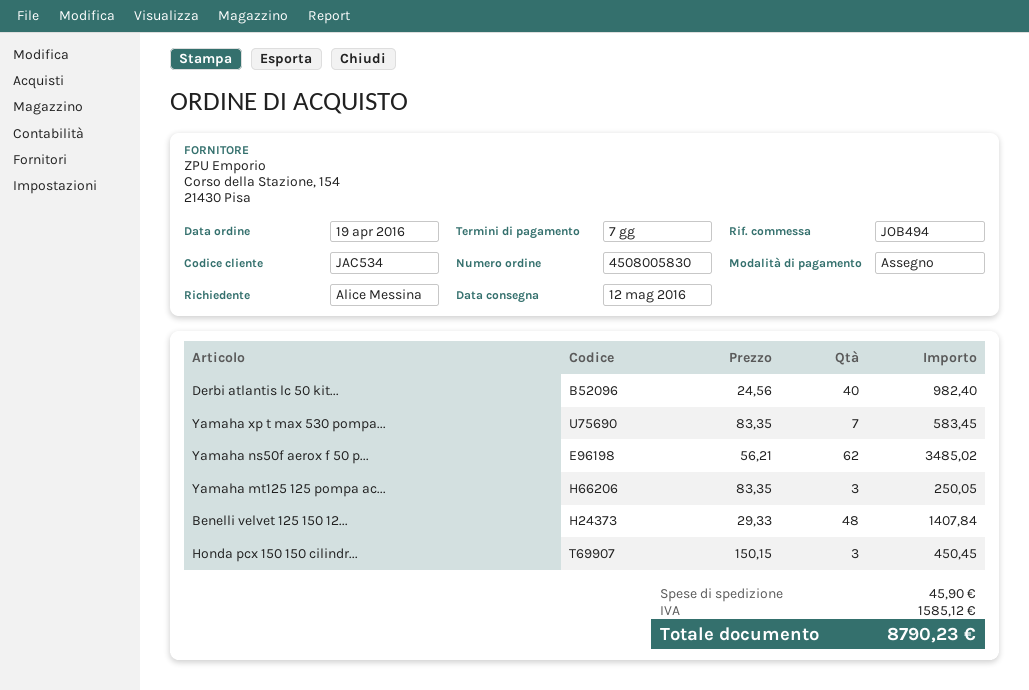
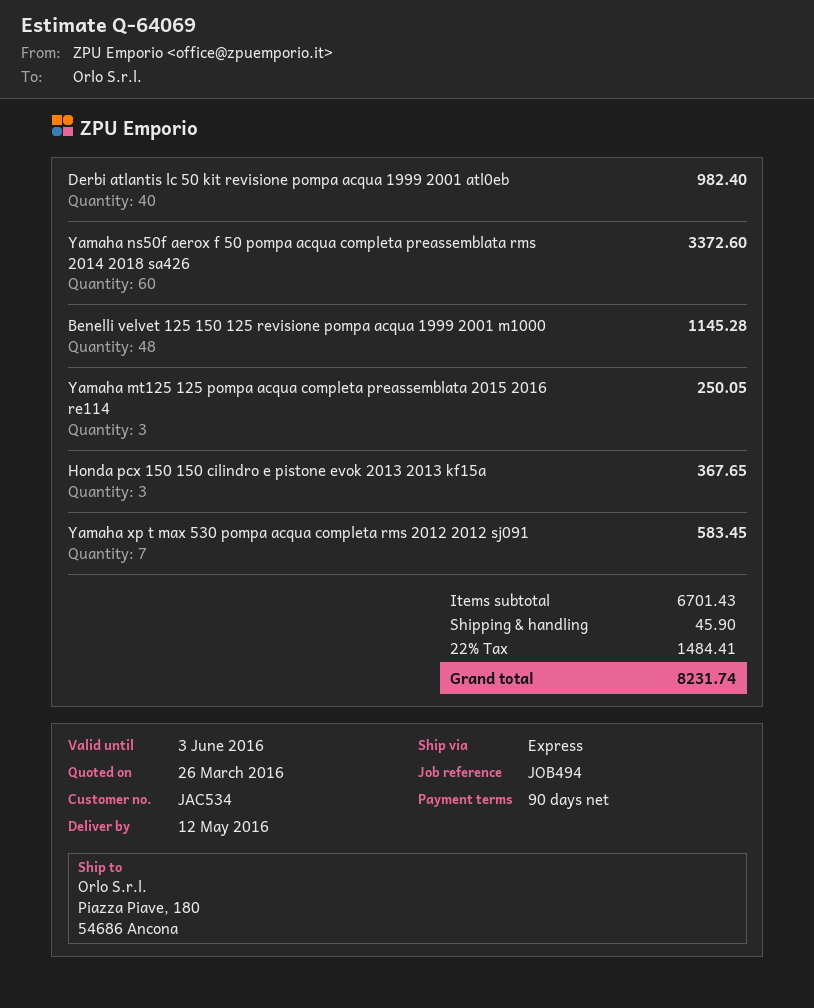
payment terms: 7 days -> 90 days
Yamaha ns50f aerox f 50 p...: 62 for 3485.02 -> 60 for 3372.60
Benelli velvet 125 150 12...: 48 for 1407.84 -> 48 for 1145.28
Honda pcx 150 150 cilindr...: 3 for 450.45 -> 3 for 367.65
tax: 1585.12 -> 1484.41
total: 8790.23 -> 8231.74

